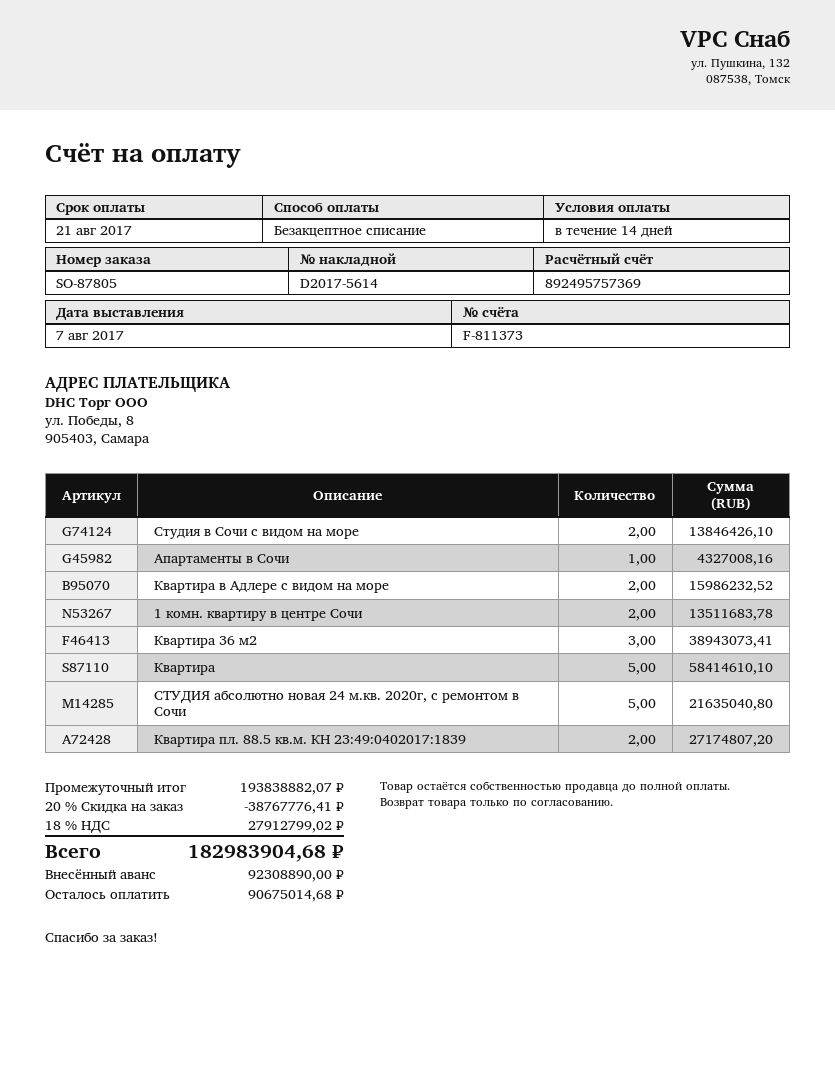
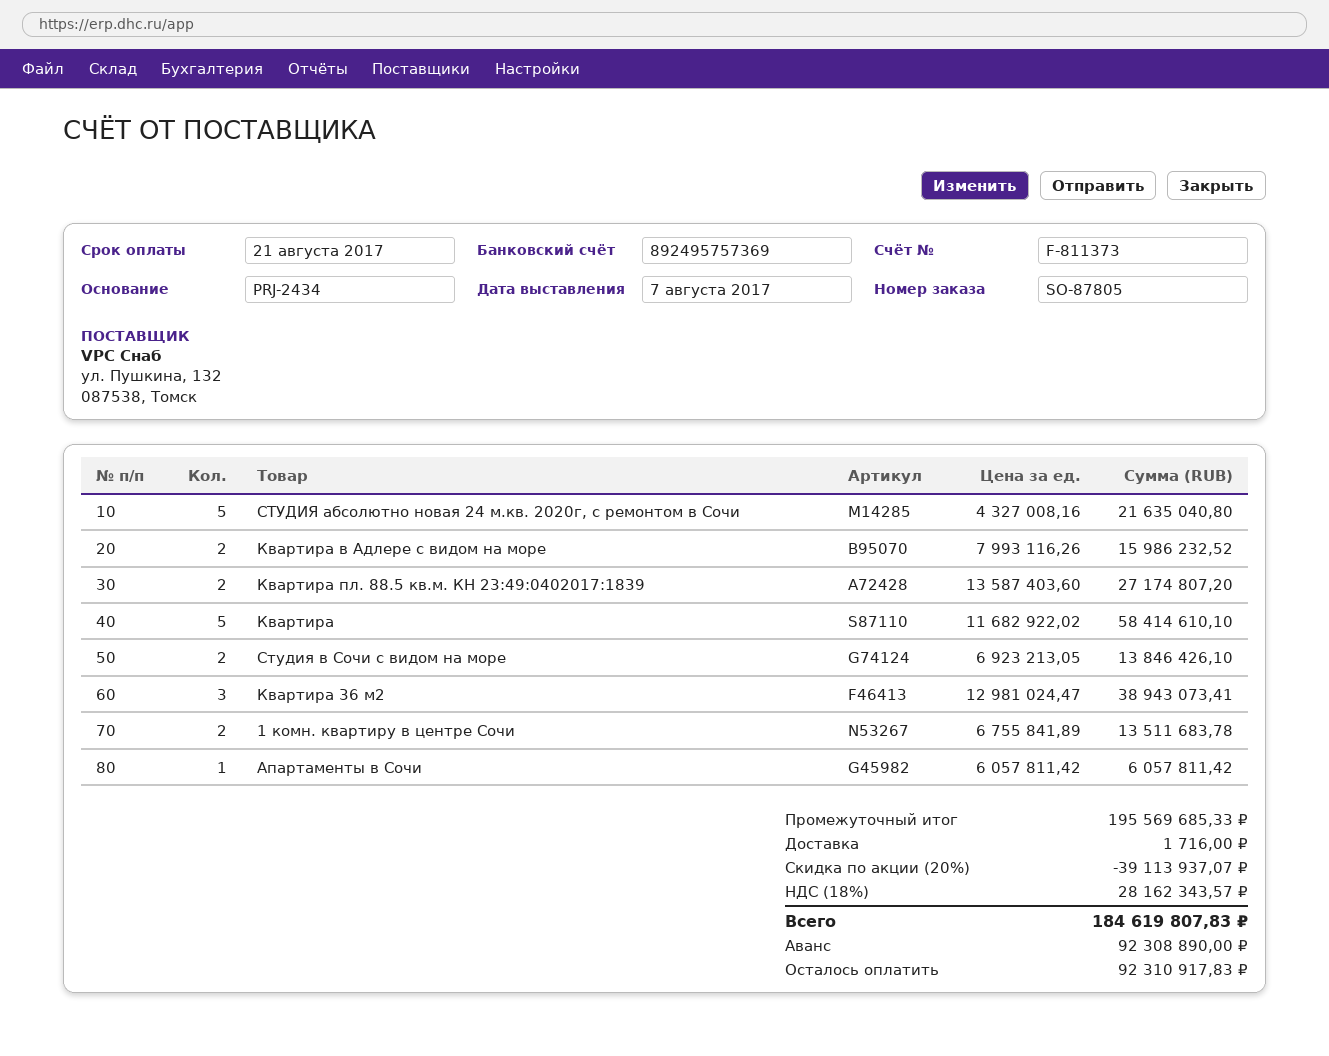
Апартаменты в Сочи: 1 for 4327008.16 -> 1 for 6057811.42
subtotal: 193838882.07 -> 195569685.33
discount: 20% = 38767776.41 -> 20% = 39113937.07
shipping: none -> 1716.00
tax: 18% = 27912799.02 -> 18% = 28162343.57
total: 182983904.68 -> 184619807.83
balance: 90675014.68 -> 92310917.83

